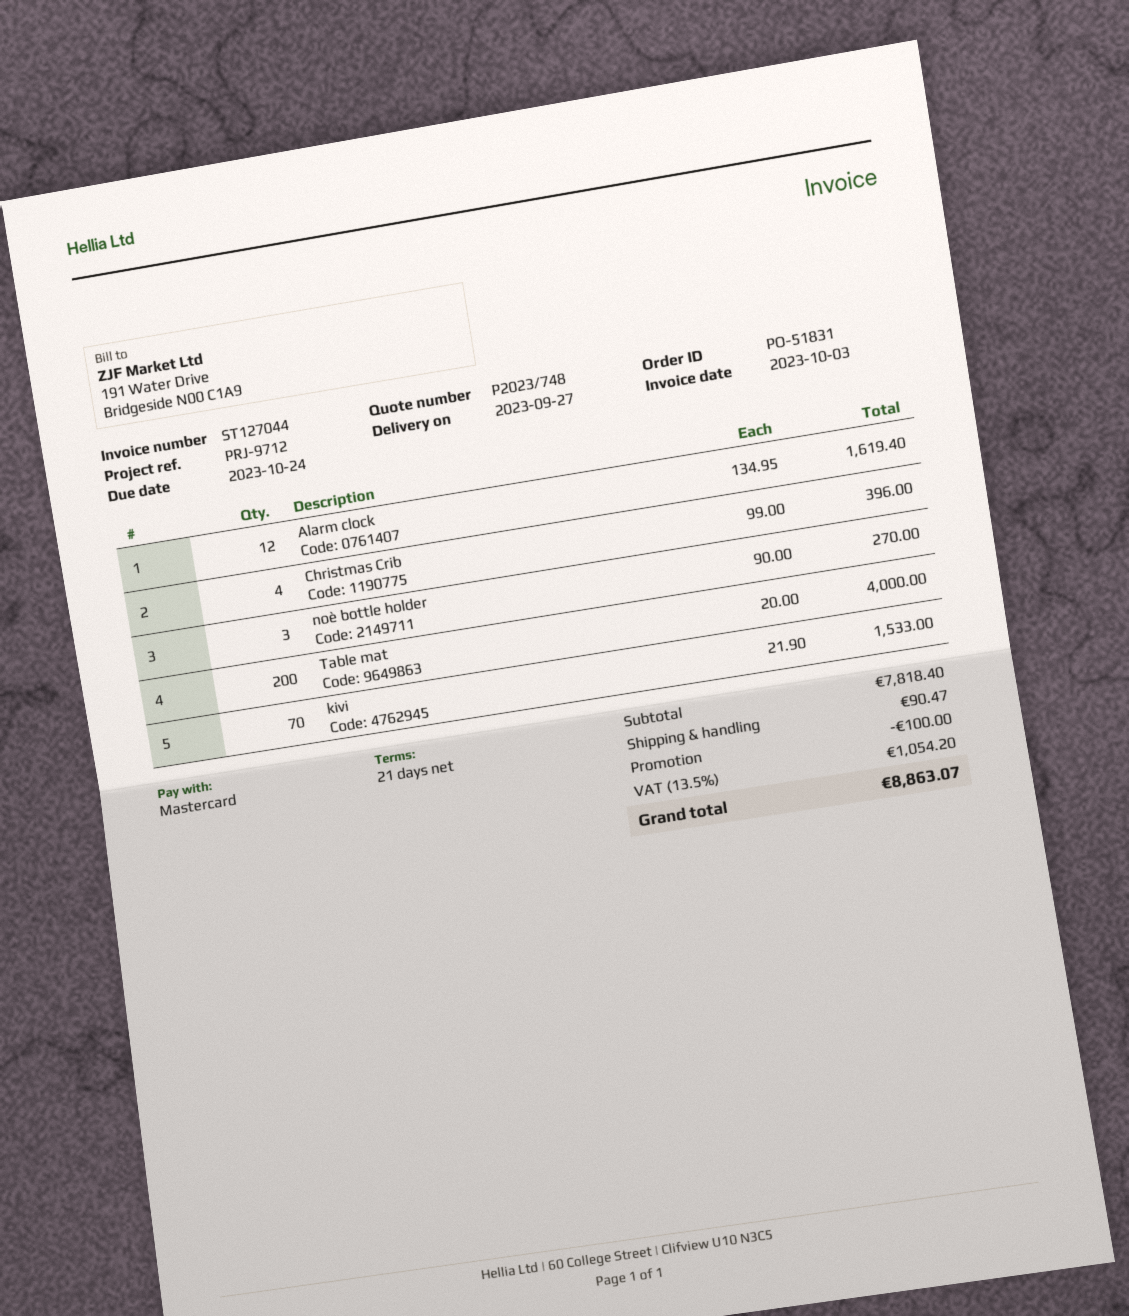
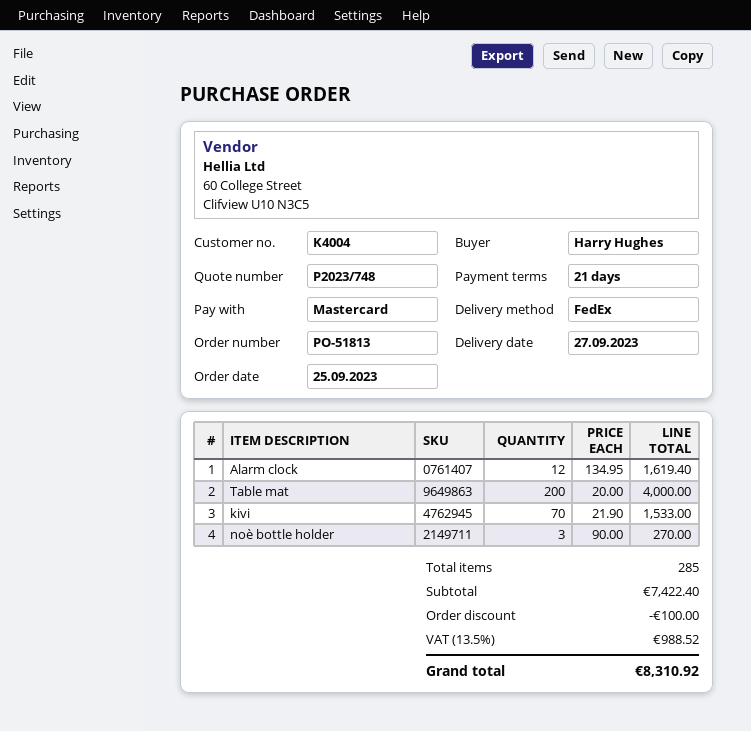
order number: PO-51831 -> PO-51813
Christmas Crib: 4 x 99.00 = 396.00 -> none
subtotal: 7818.40 -> 7422.40
shipping: 90.47 -> none
tax: 13.5% = 1054.20 -> 13.5% = 988.52
total: 8863.07 -> 8310.92

